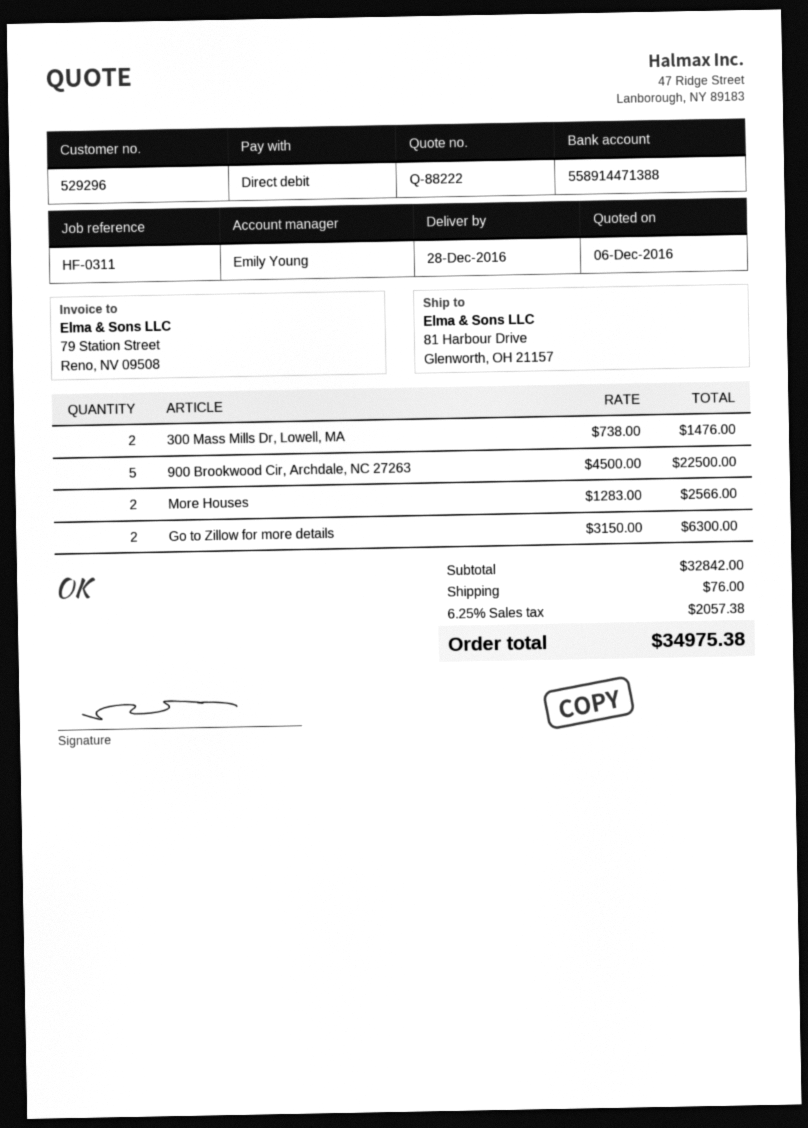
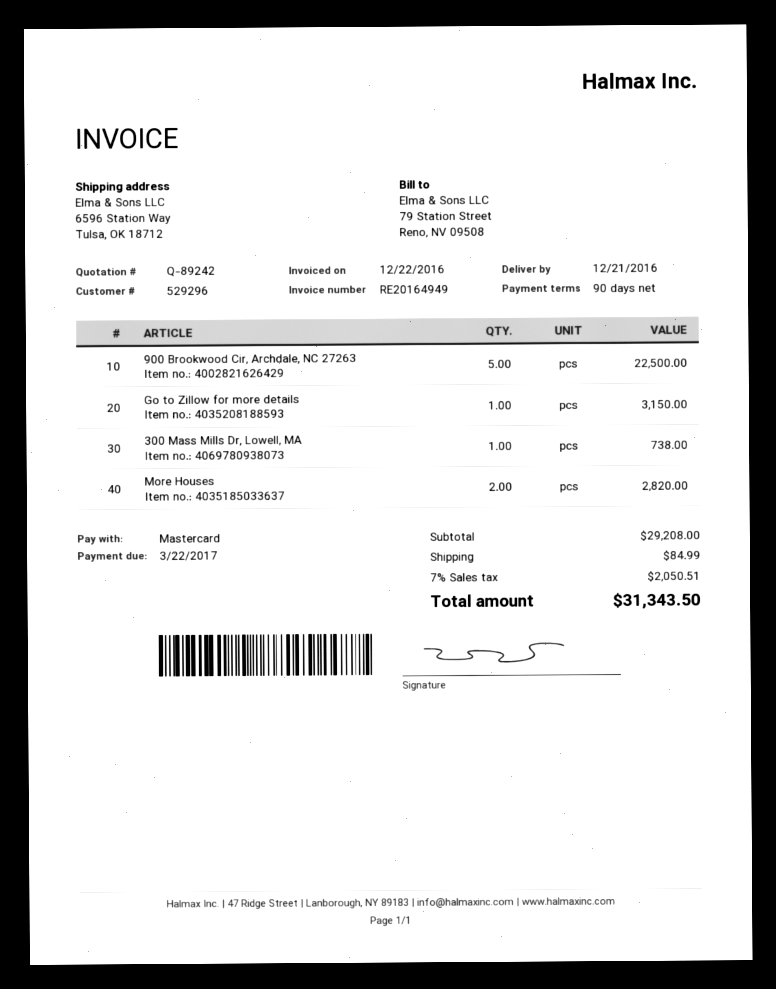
quote number: Q-88222 -> Q-89242
delivery date: 2016-12-28 -> 2016-12-21
payment method: direct debit -> Mastercard
ship to: 81 Harbour Drive, Glenworth, OH 21157 -> 6596 Station Way, Tulsa, OK 18712
300 Mass Mills Dr, Lowell, MA: 2 for 1476.00 -> 1 for 738.00
More Houses: 2 for 2566.00 -> 2 for 2820.00
Go to Zillow for more details: 2 for 6300.00 -> 1 for 3150.00
subtotal: 32842.00 -> 29208.00
shipping: 76.00 -> 84.99
tax: 6.25% = 2057.38 -> 7% = 2050.51
total: 34975.38 -> 31343.50

